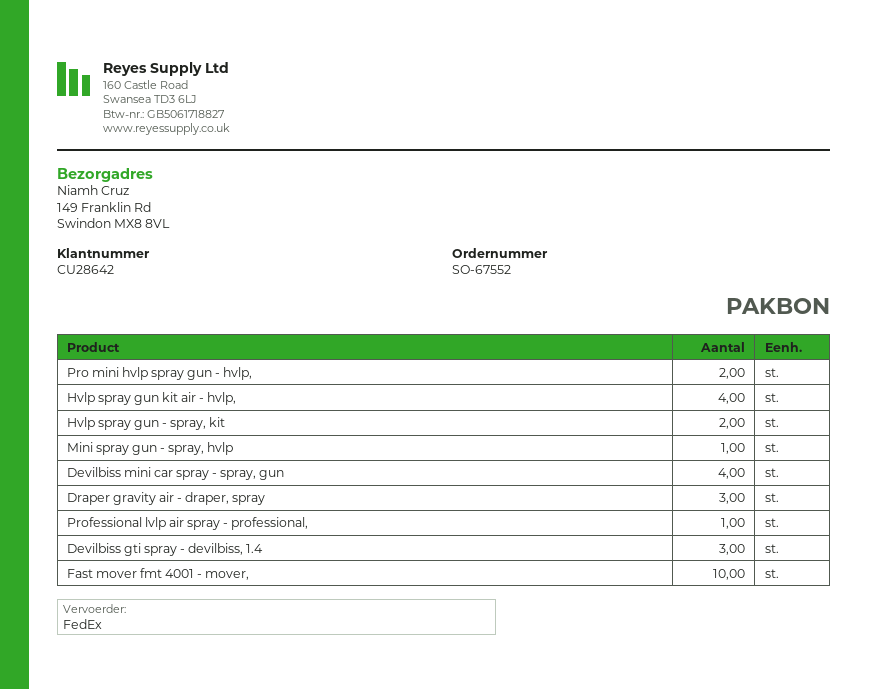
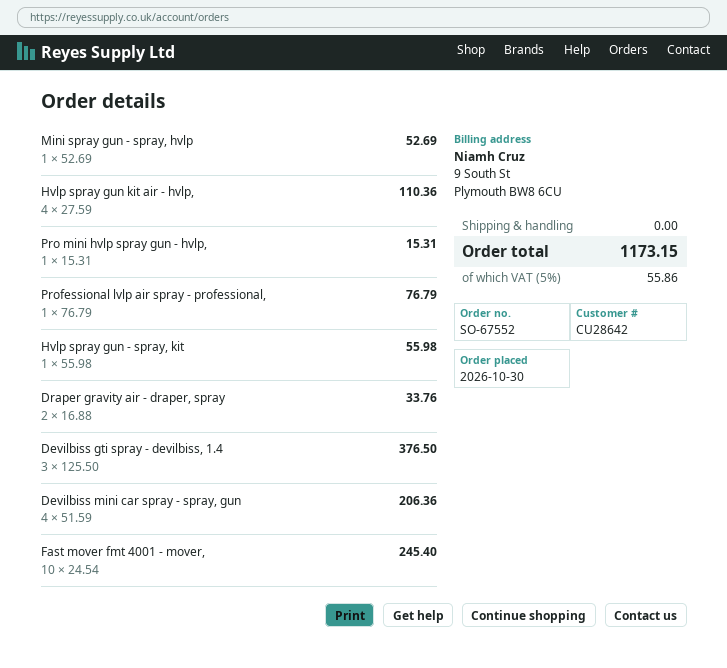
Pro mini hvlp spray gun - hvlp,: 2 -> 1
Hvlp spray gun - spray, kit: 2 -> 1
Draper gravity air - draper, spray: 3 -> 2

